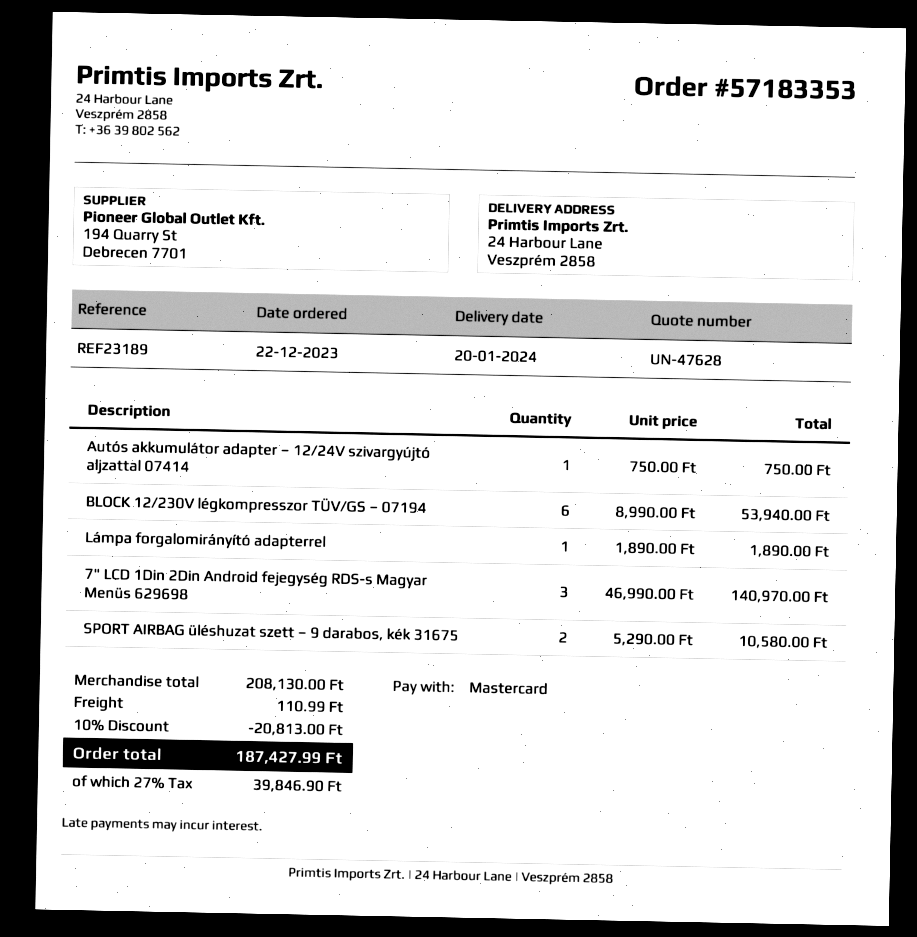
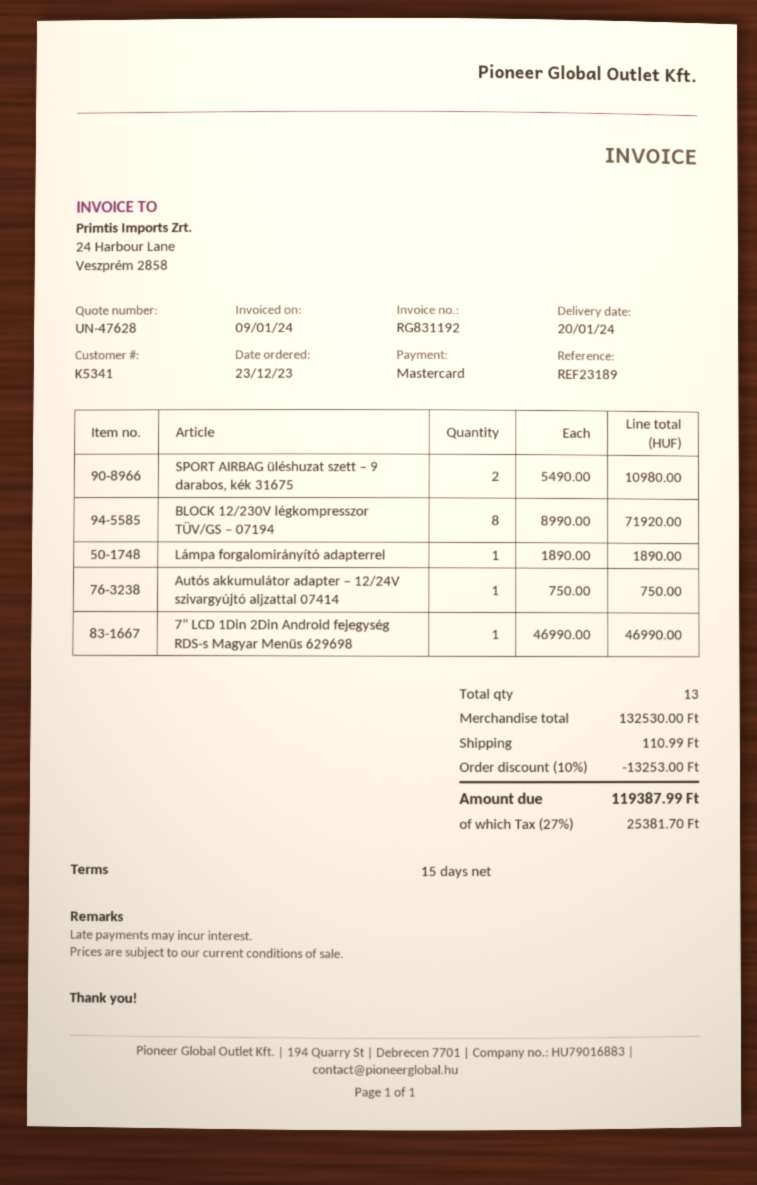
order date: 2023-12-22 -> 2023-12-23
BLOCK 12/230V légkompresszor TÜV/GS – 07194: 6 x 8990.00 = 53940.00 -> 8 x 8990.00 = 71920.00
7" LCD 1Din 2Din Android fejegység RDS-s Magyar Menüs 629698: 3 x 46990.00 = 140970.00 -> 1 x 46990.00 = 46990.00
SPORT AIRBAG üléshuzat szett – 9 darabos, kék 31675: 2 x 5290.00 = 10580.00 -> 2 x 5490.00 = 10980.00
subtotal: 208130.00 -> 132530.00
discount: 10% = 20813.00 -> 10% = 13253.00
tax: 27% = 39846.90 -> 27% = 25381.70
total: 187427.99 -> 119387.99

